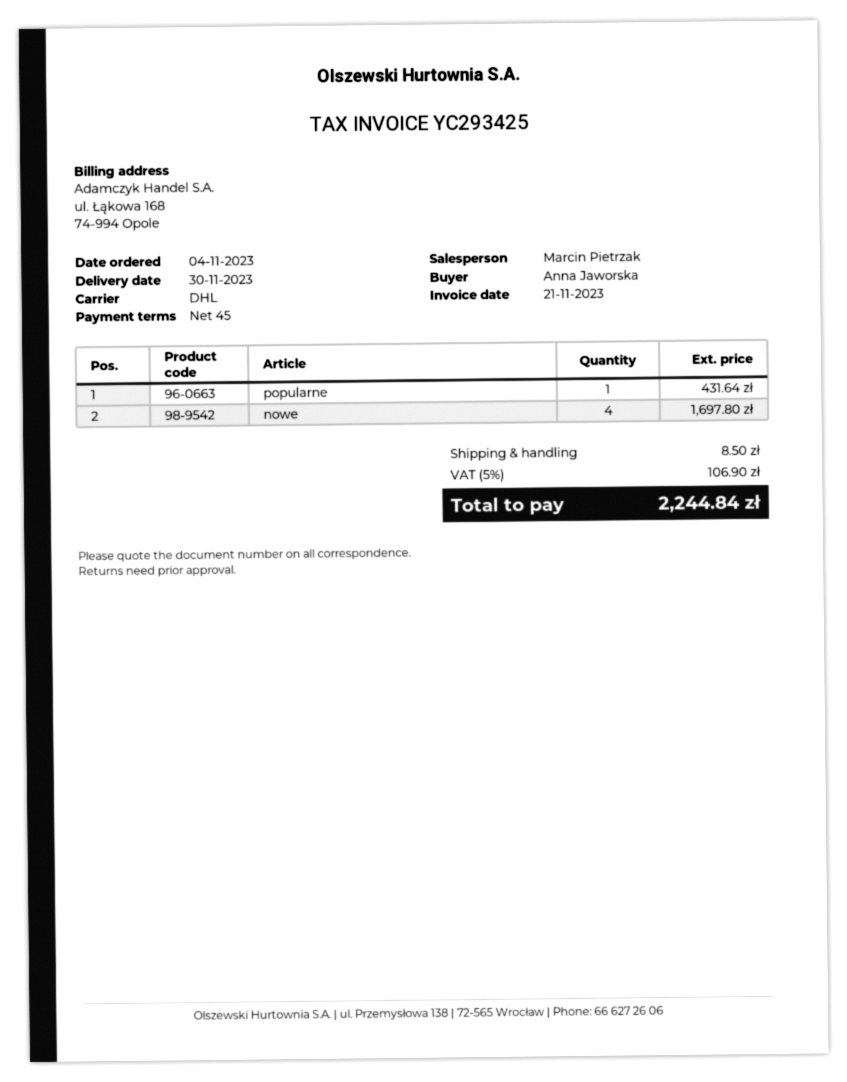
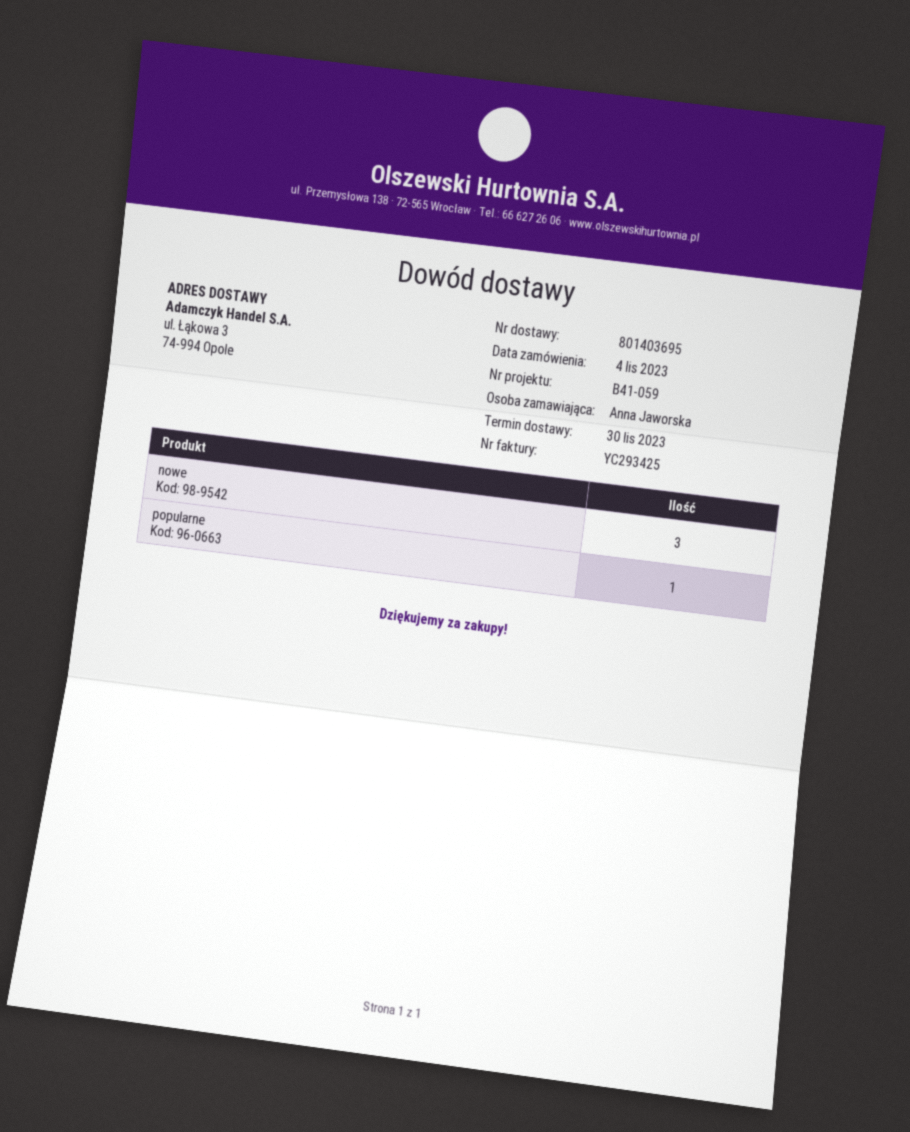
nowe: 4 -> 3

